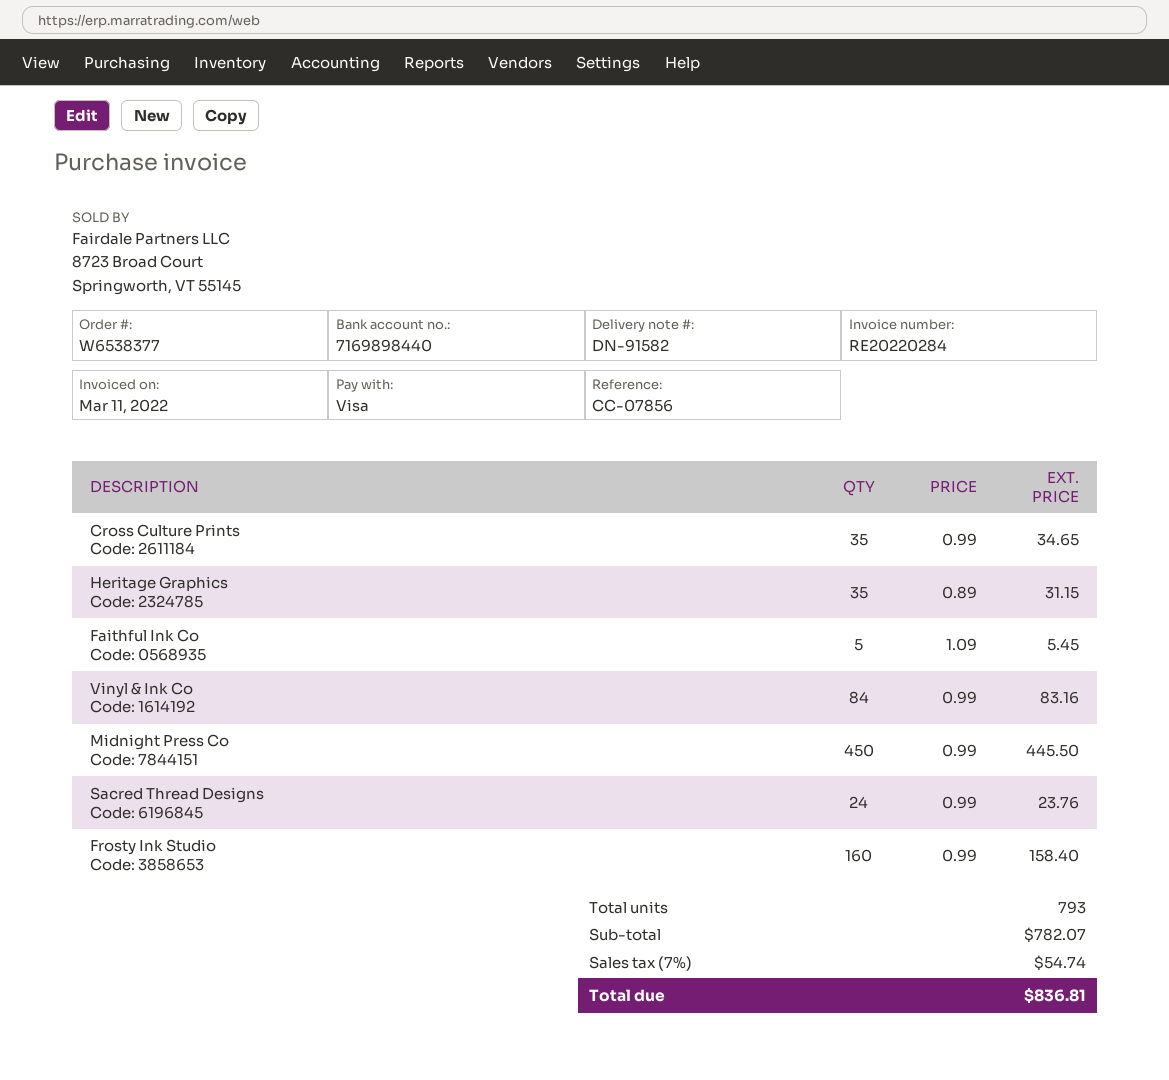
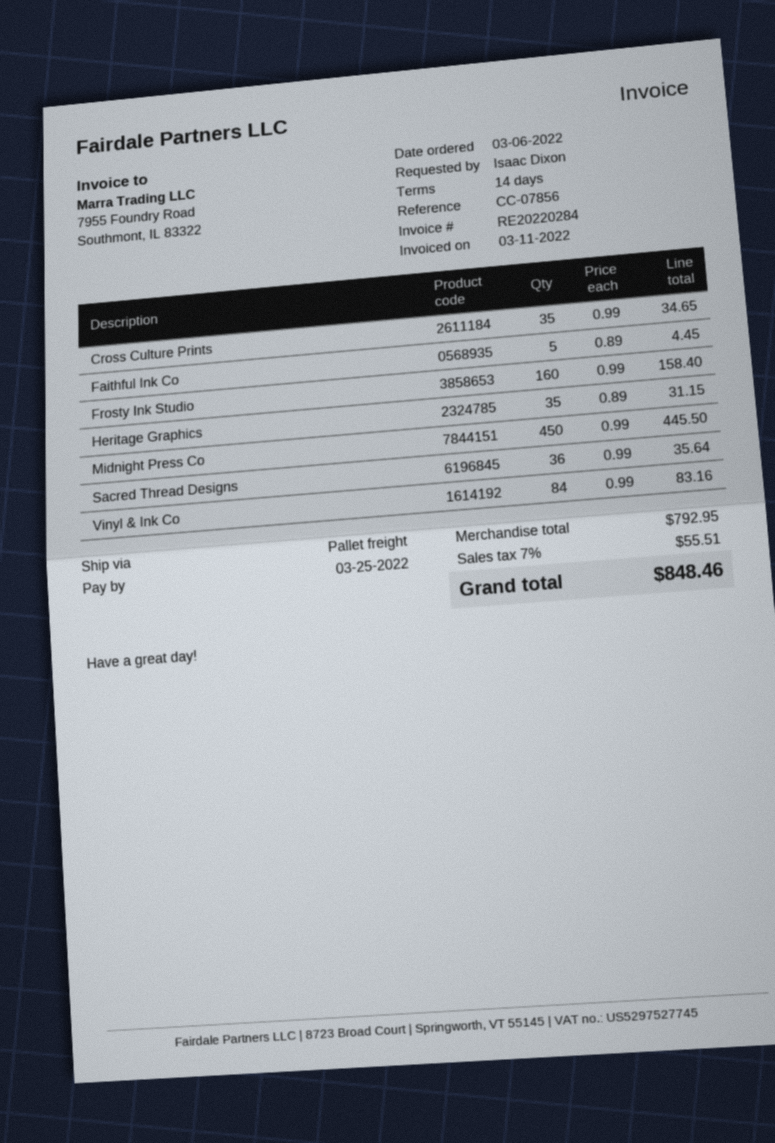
Faithful Ink Co: 5 x 1.09 = 5.45 -> 5 x 0.89 = 4.45
Sacred Thread Designs: 24 x 0.99 = 23.76 -> 36 x 0.99 = 35.64
subtotal: 782.07 -> 792.95
tax: 7% = 54.74 -> 7% = 55.51
total: 836.81 -> 848.46

